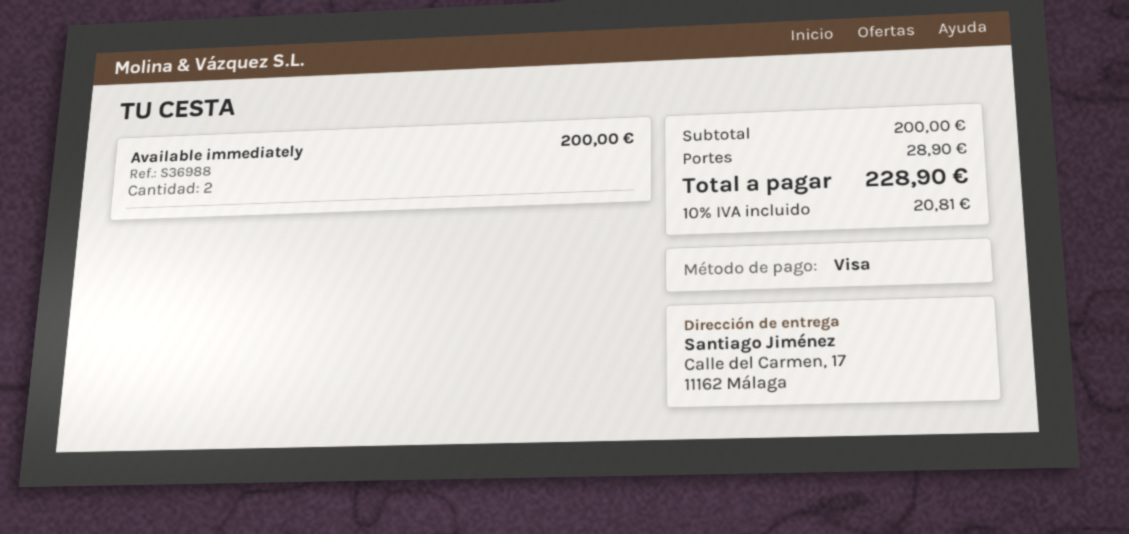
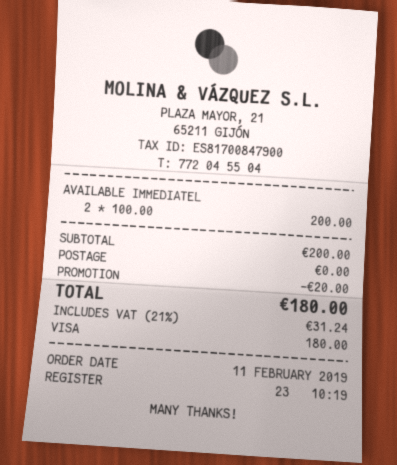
discount: none -> 20.00
shipping: 28.90 -> 0.00
tax: 10% = 20.81 -> 21% = 31.24
total: 228.90 -> 180.00

